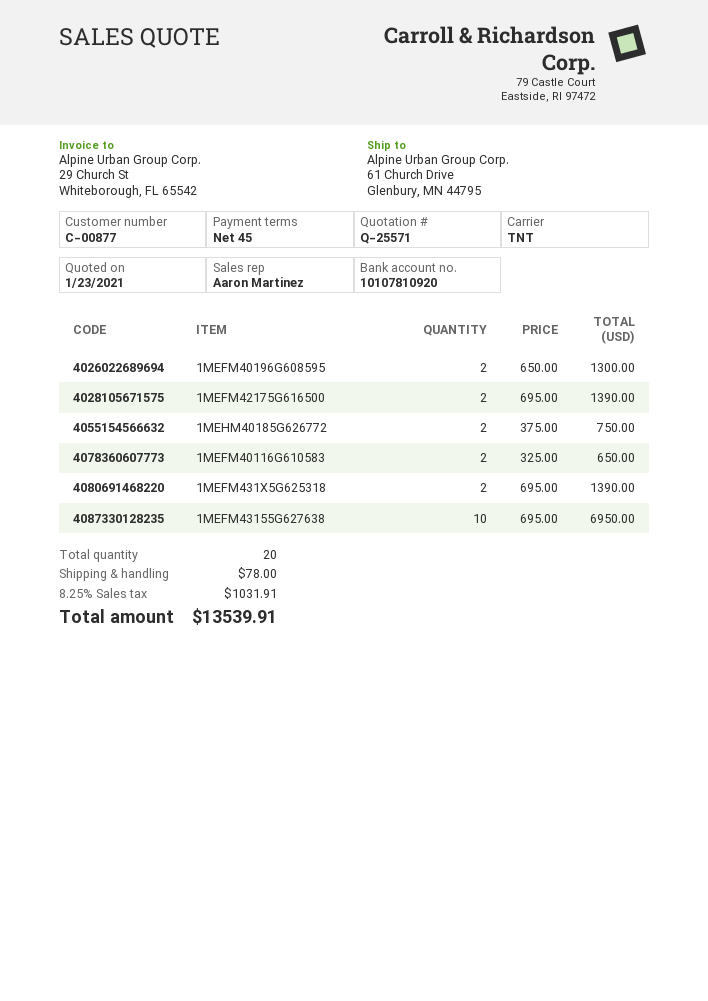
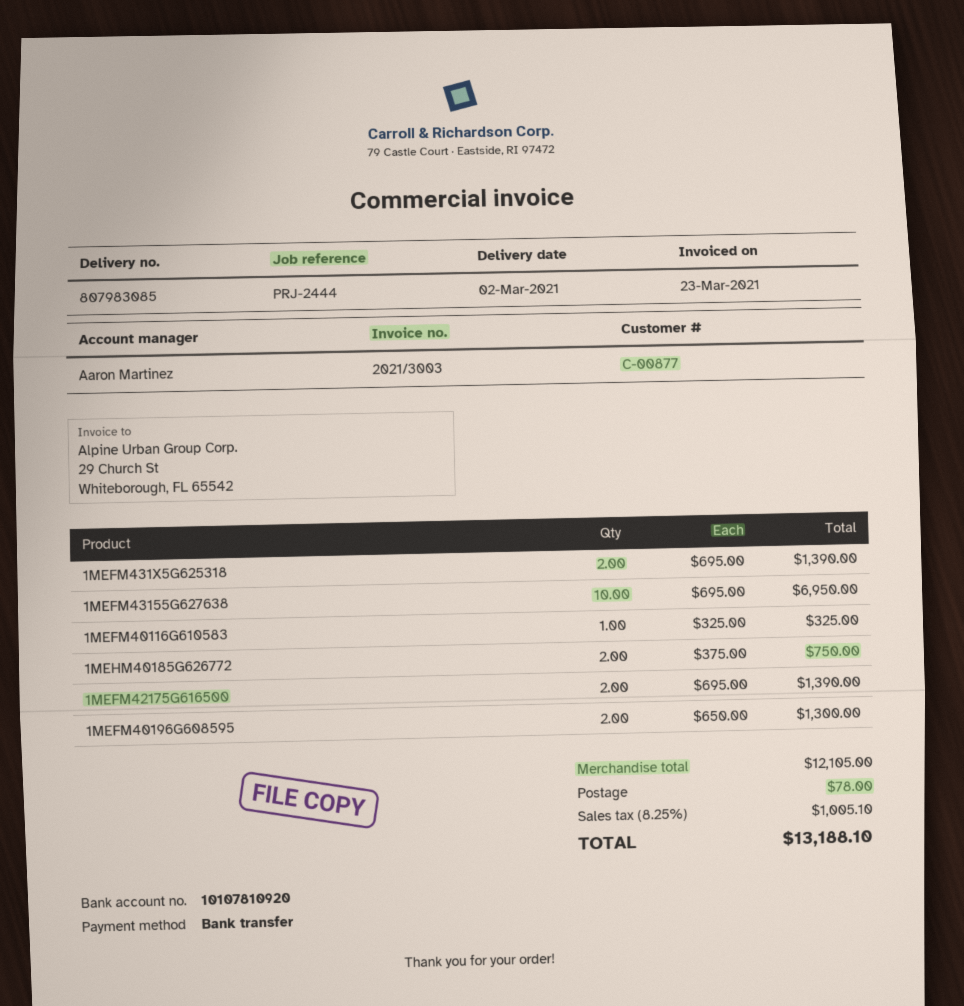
1MEFM40116G610583: 2 x 325.00 = 650.00 -> 1 x 325.00 = 325.00
tax: 8.25% = 1031.91 -> 8.25% = 1005.10
total: 13539.91 -> 13188.10

